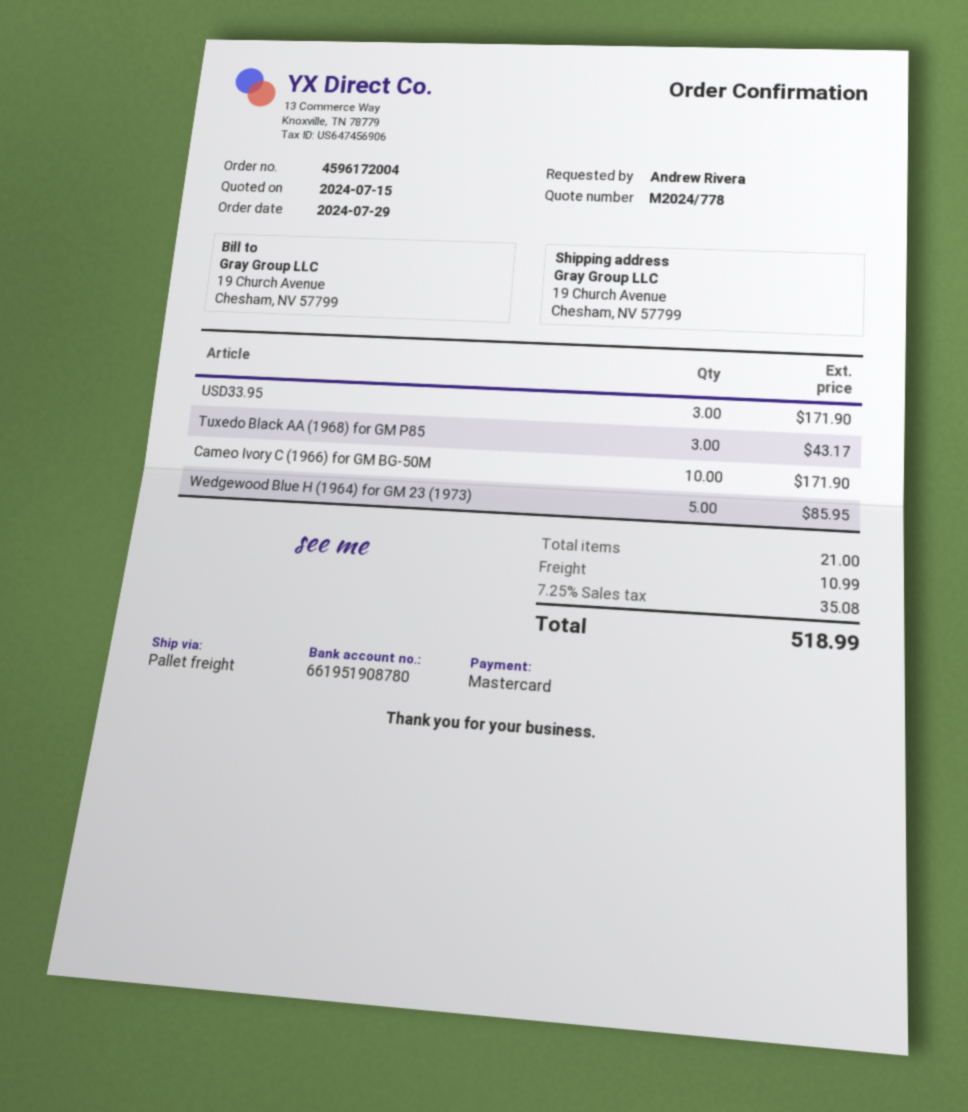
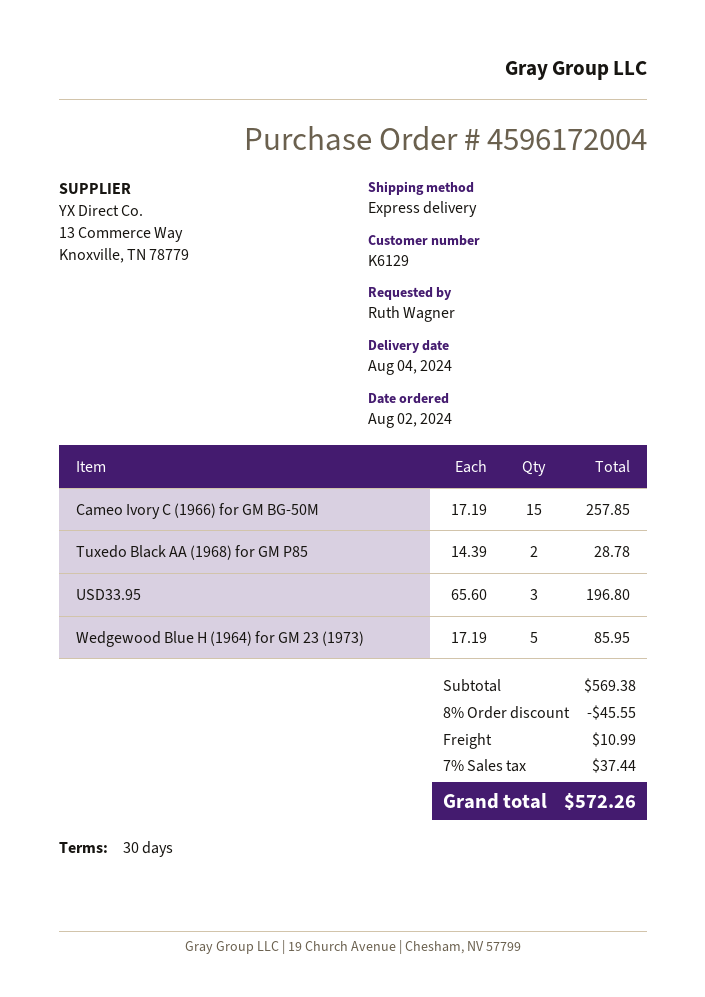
order date: 2024-07-29 -> 2024-08-02
ordered by: Andrew Rivera -> Ruth Wagner
shipping method: pallet freight -> express
USD33.95: 3 for 171.90 -> 3 for 196.80
Tuxedo Black AA (1968) for GM P85: 3 for 43.17 -> 2 for 28.78
Cameo Ivory C (1966) for GM BG-50M: 10 for 171.90 -> 15 for 257.85
discount: none -> 8% = 45.55
tax: 7.25% = 35.08 -> 7% = 37.44
total: 518.99 -> 572.26

